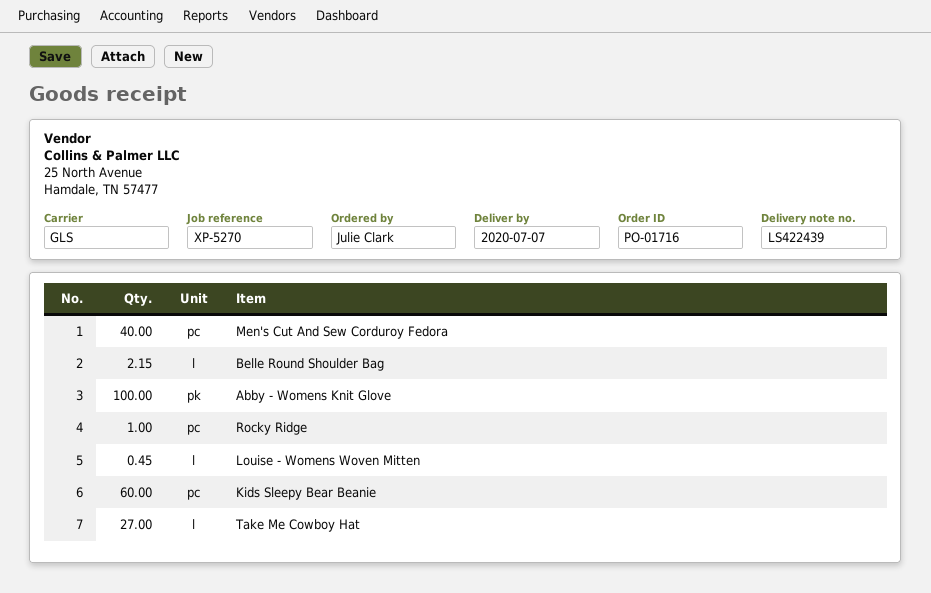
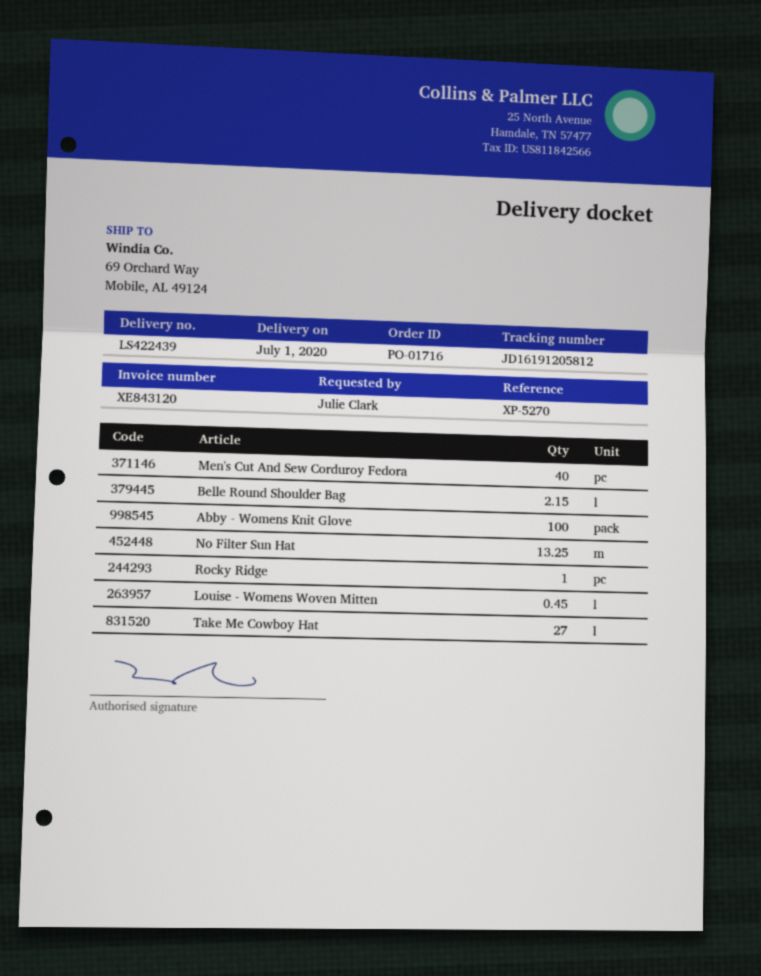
delivery date: 2020-07-07 -> 2020-07-01
Kids Sleepy Bear Beanie: 60 -> none
No Filter Sun Hat: none -> 13.25

